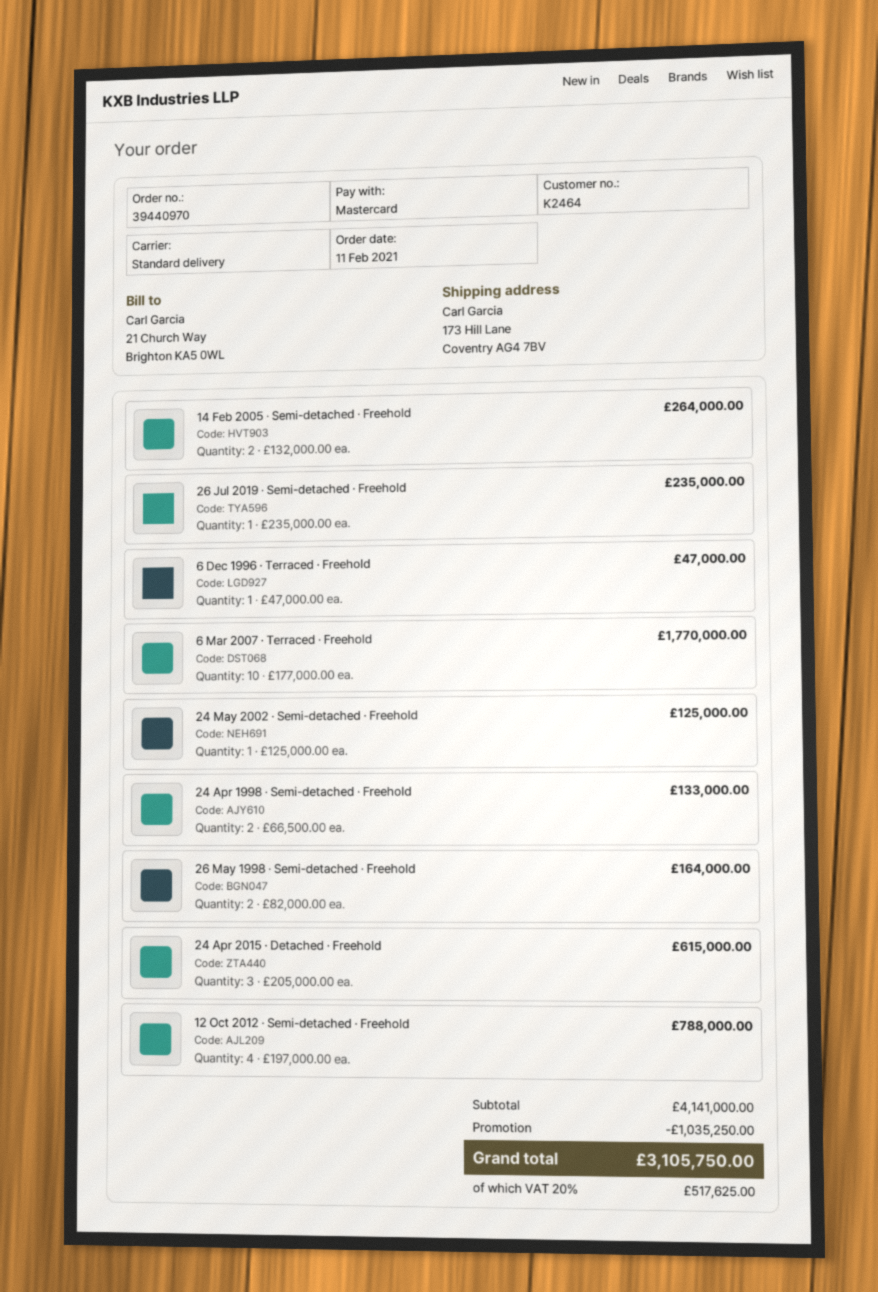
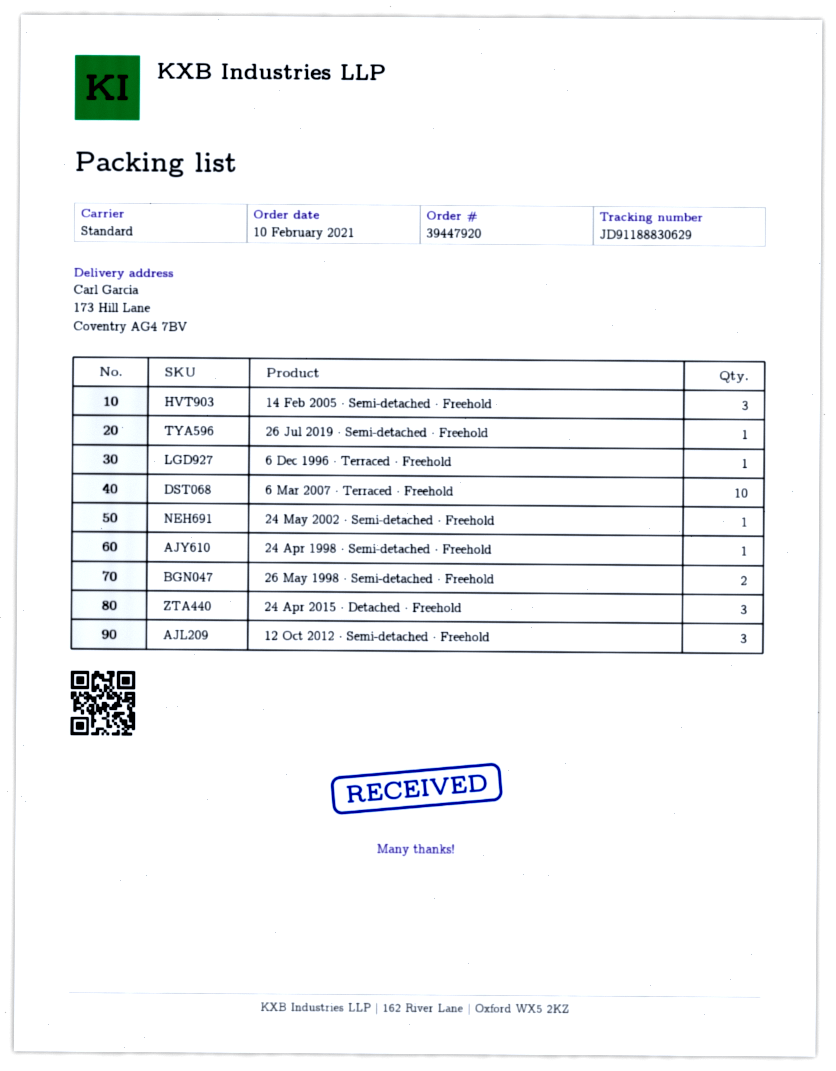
order number: 39440970 -> 39447920
order date: 2021-02-11 -> 2021-02-10
14 Feb 2005 · Semi-detached · Freehold: 2 -> 3
24 Apr 1998 · Semi-detached · Freehold: 2 -> 1
12 Oct 2012 · Semi-detached · Freehold: 4 -> 3

